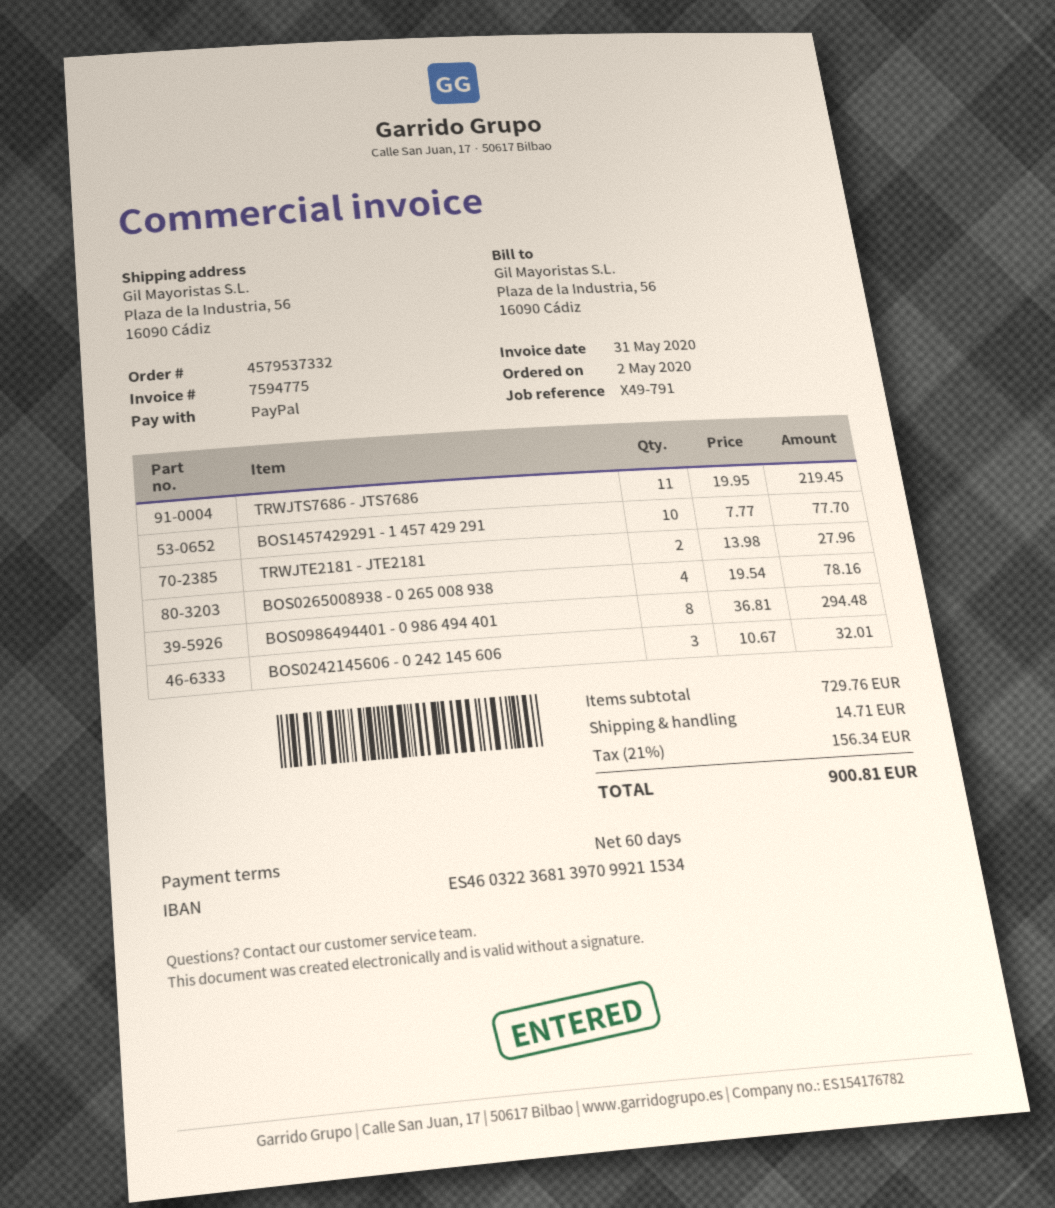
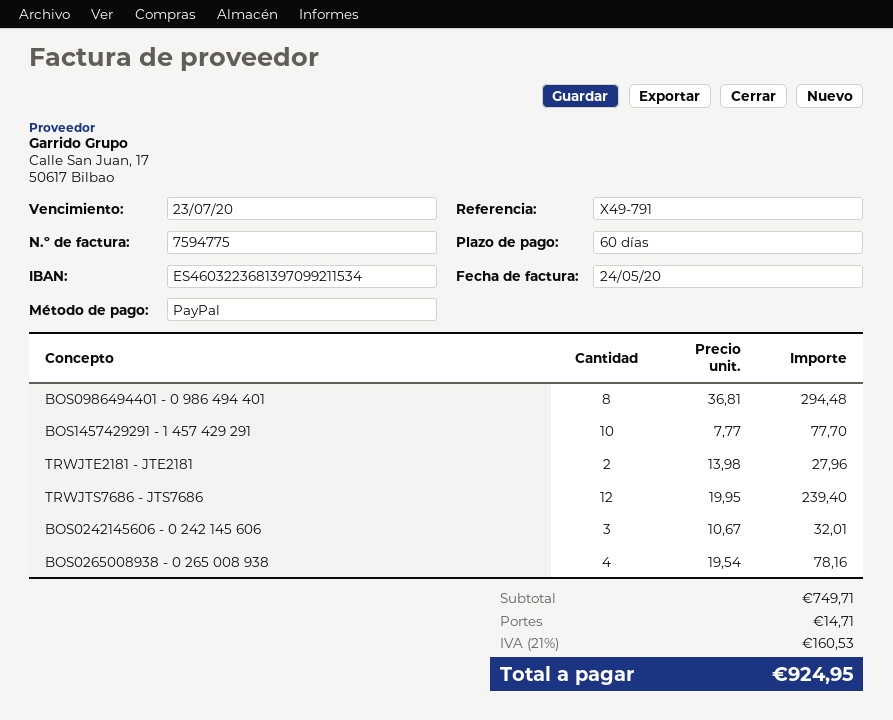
invoice date: 2020-05-31 -> 2020-05-24
TRWJTS7686 - JTS7686: 11 x 19.95 = 219.45 -> 12 x 19.95 = 239.40
subtotal: 729.76 -> 749.71
tax: 21% = 156.34 -> 21% = 160.53
total: 900.81 -> 924.95

